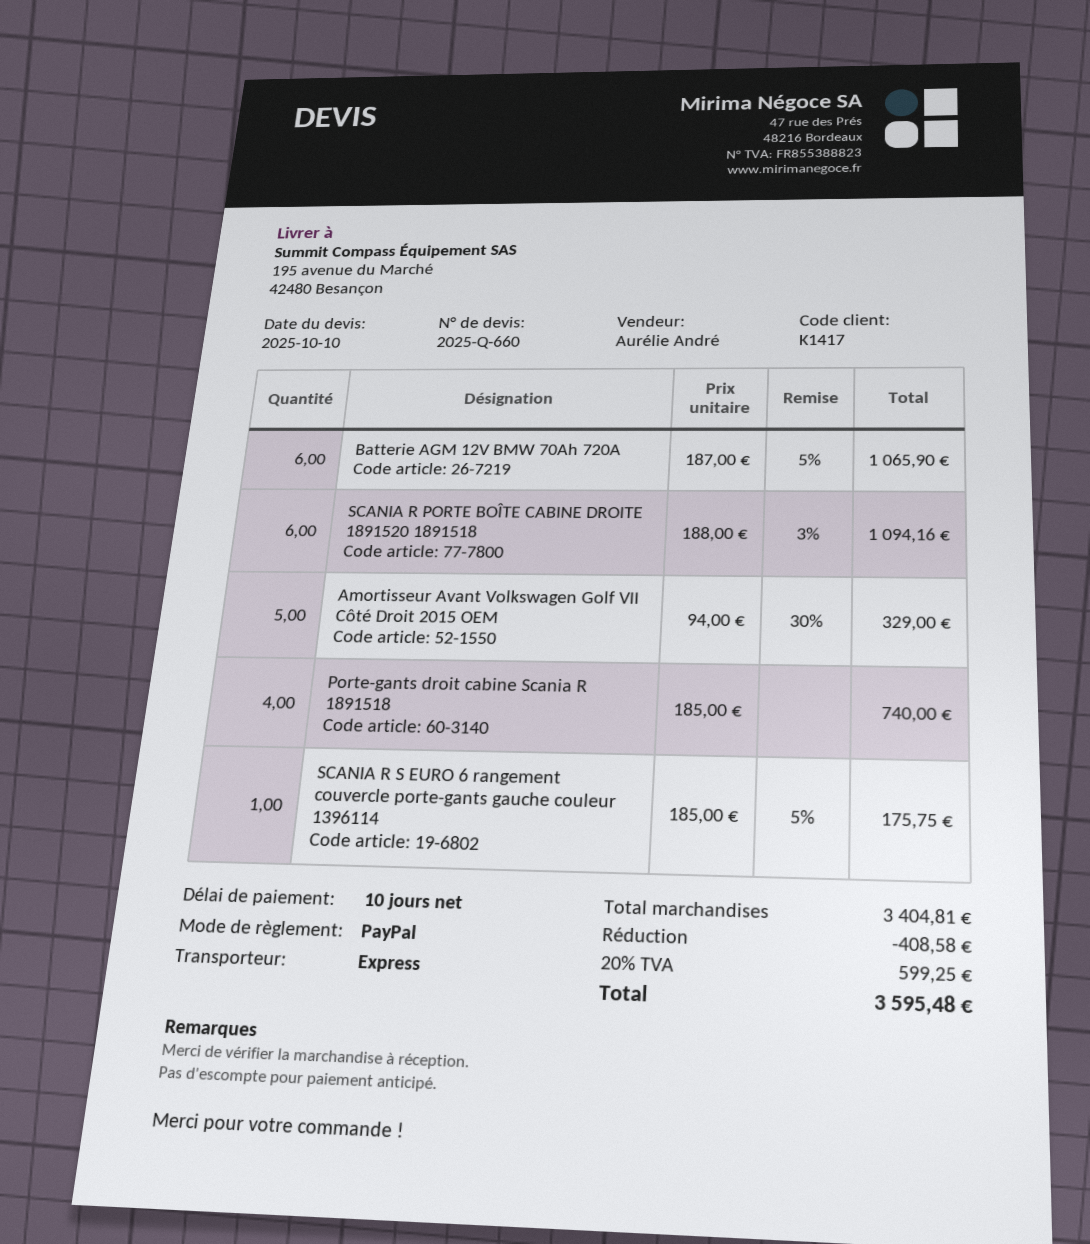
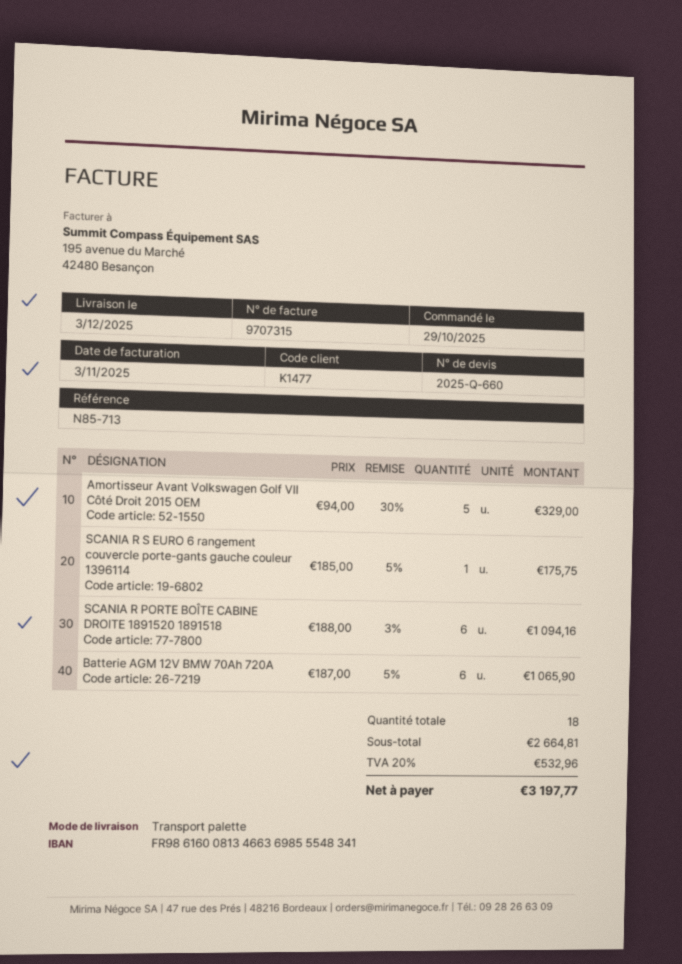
customer number: K1417 -> K1477
shipping method: express -> pallet freight
Porte-gants droit cabine Scania R 1891518: 4 x 185.00 = 740.00 -> none
subtotal: 3404.81 -> 2664.81
discount: 408.58 -> none
tax: 20% = 599.25 -> 20% = 532.96
total: 3595.48 -> 3197.77

